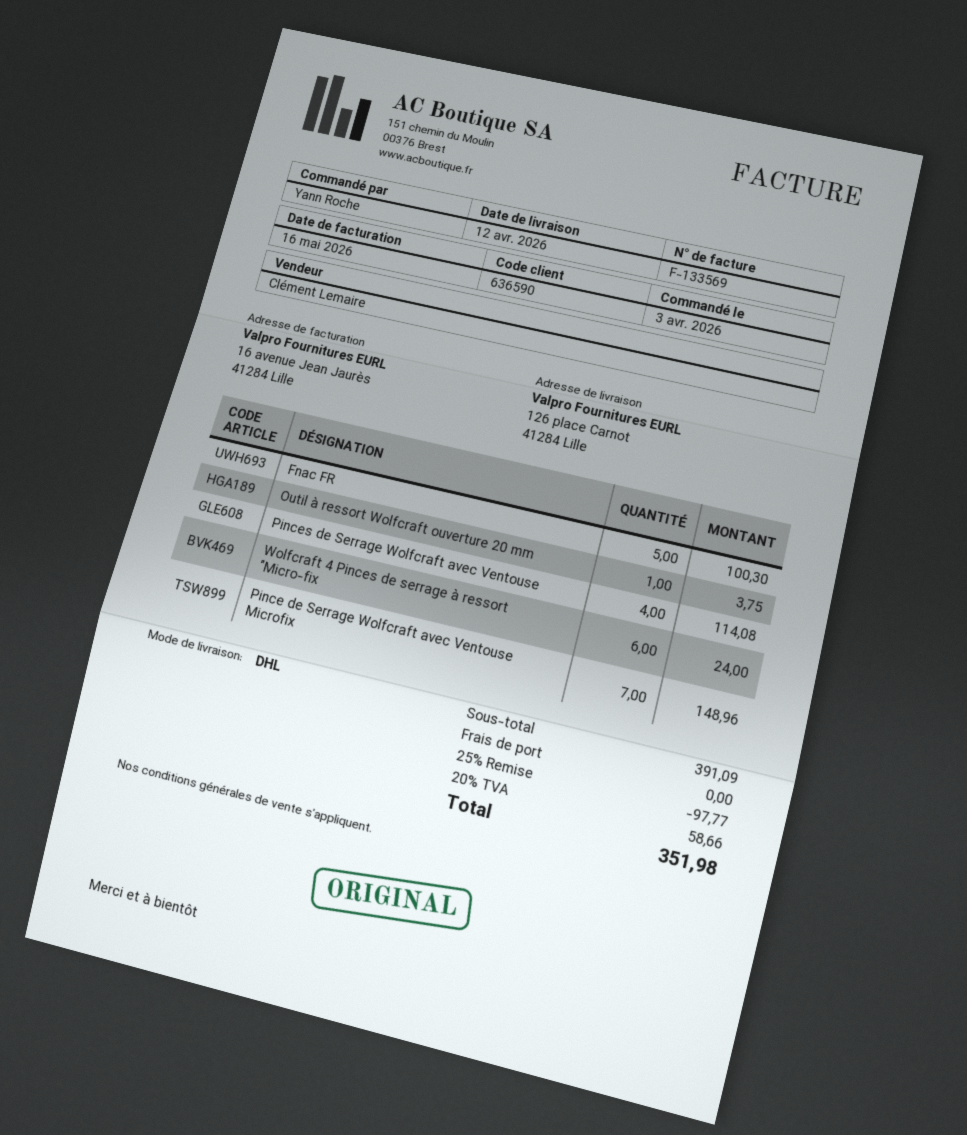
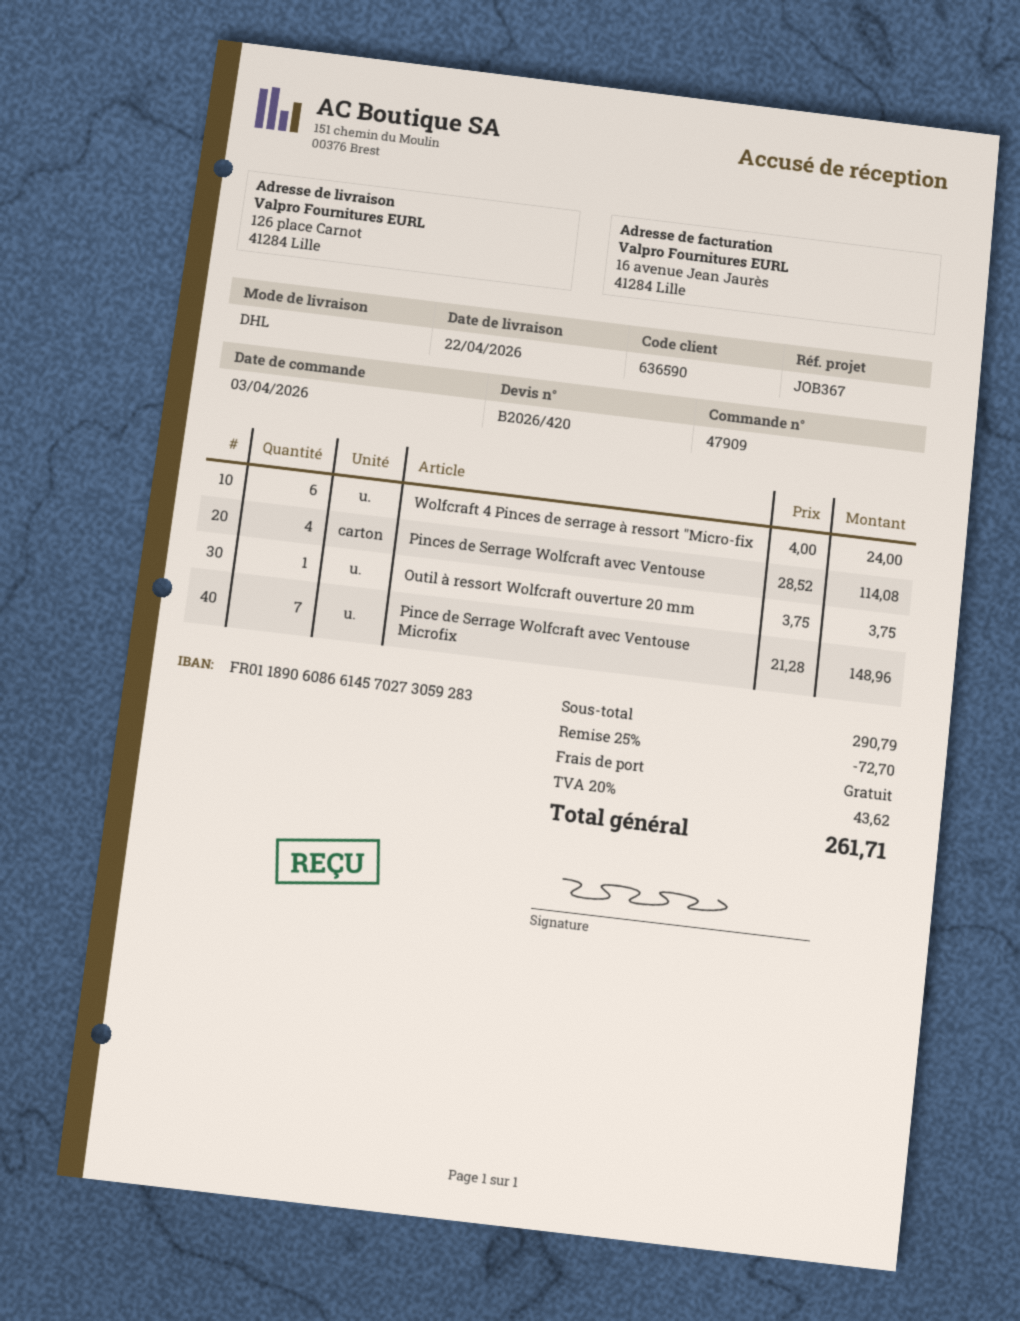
delivery date: 2026-04-12 -> 2026-04-22
Fnac FR: 5 for 100.30 -> none
subtotal: 391.09 -> 290.79
discount: 25% = 97.77 -> 25% = 72.70
tax: 20% = 58.66 -> 20% = 43.62
total: 351.98 -> 261.71

